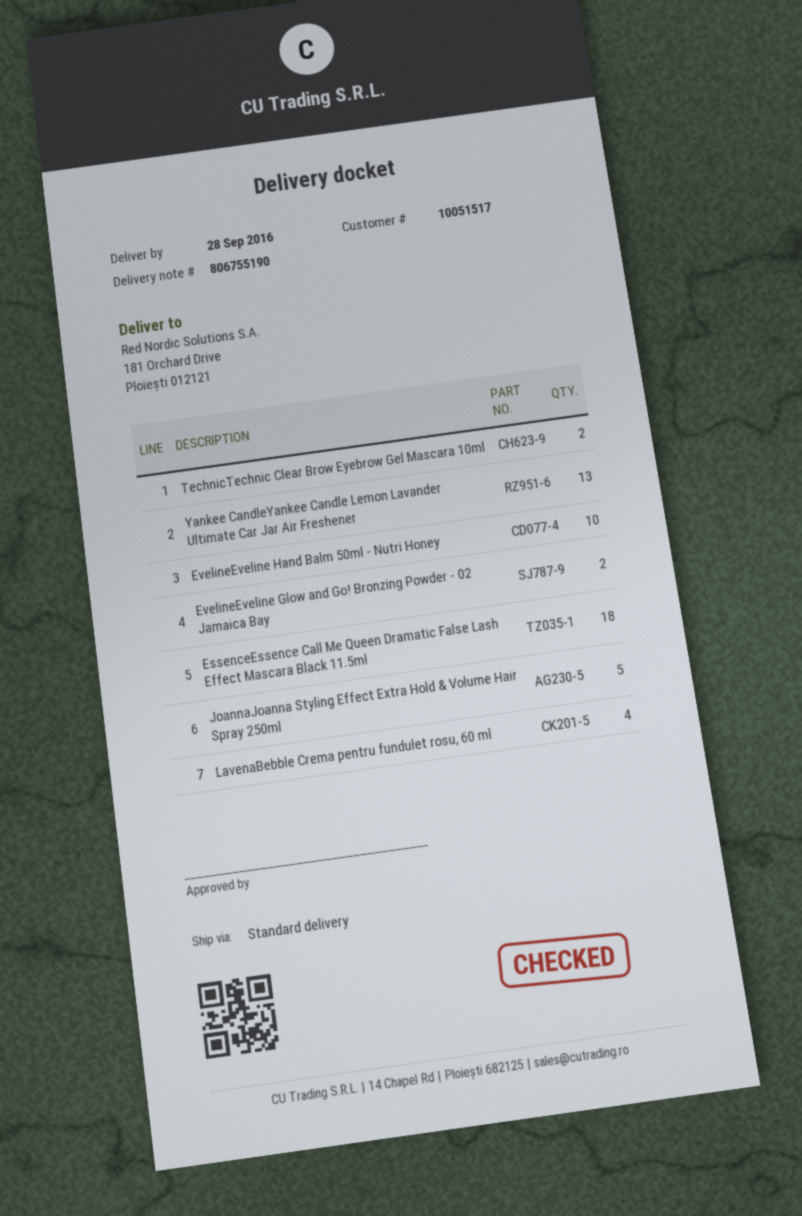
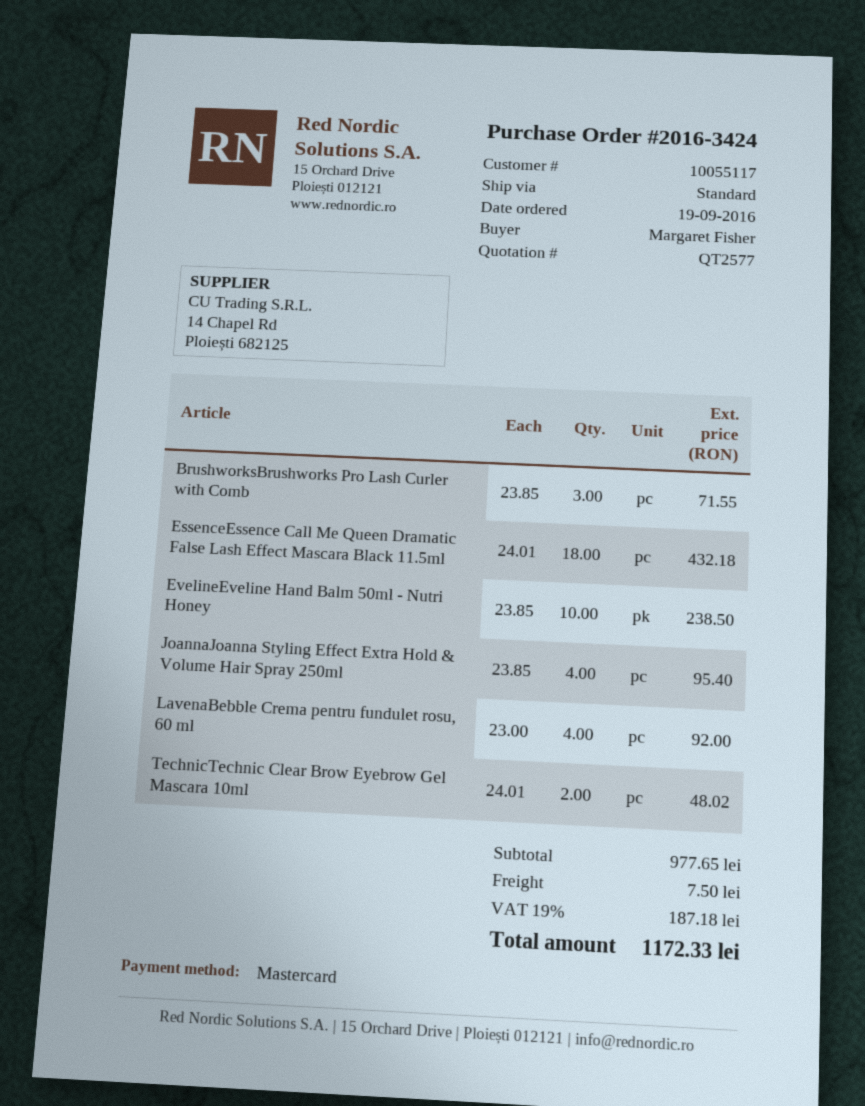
customer number: 10051517 -> 10055117
Yankee CandleYankee Candle Lemon Lavander Ultimate Car Jar Air Freshener: 13 -> none
EvelineEveline Glow and Go! Bronzing Powder - 02 Jamaica Bay: 2 -> none
JoannaJoanna Styling Effect Extra Hold & Volume Hair Spray 250ml: 5 -> 4
BrushworksBrushworks Pro Lash Curler with Comb: none -> 3

